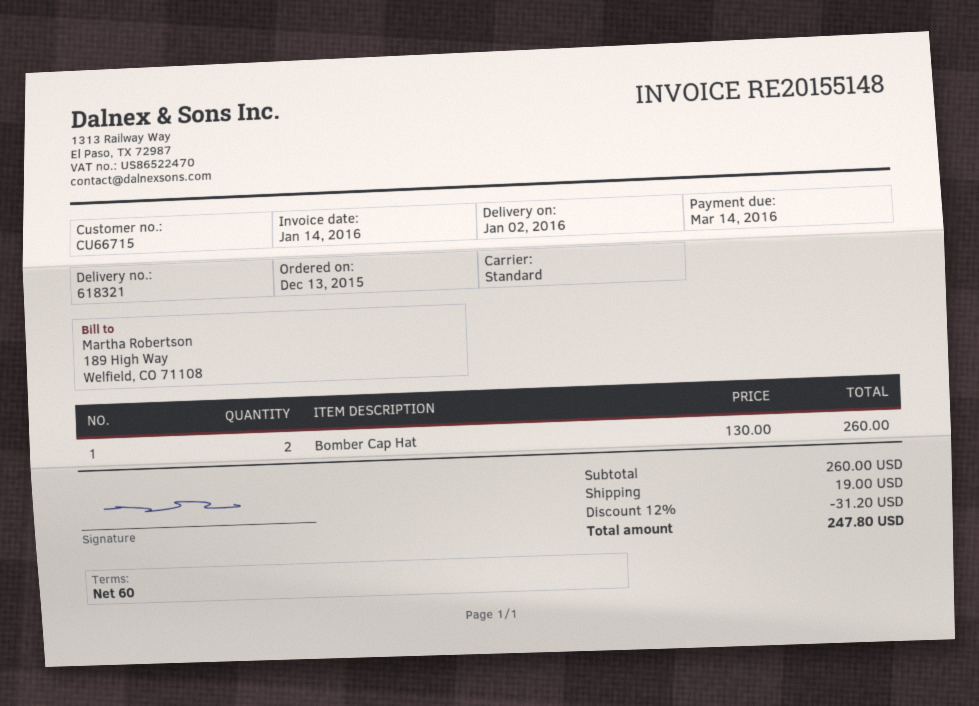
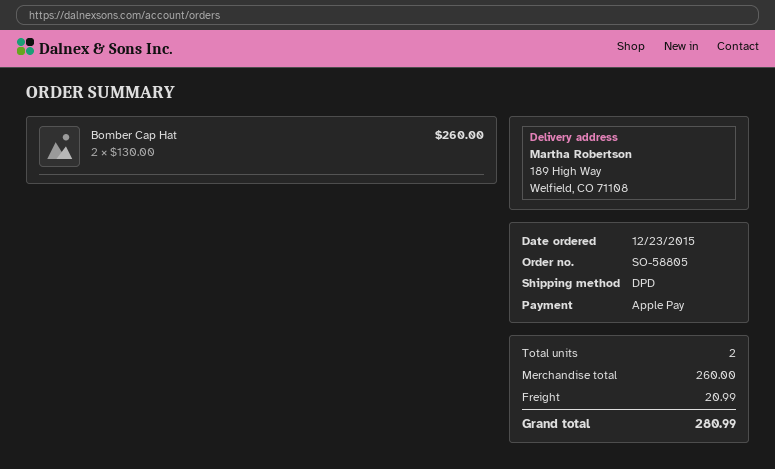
order date: 2015-12-13 -> 2015-12-23
shipping method: standard -> DPD
discount: 12% = 31.20 -> none
shipping: 19.00 -> 20.99
total: 247.80 -> 280.99

